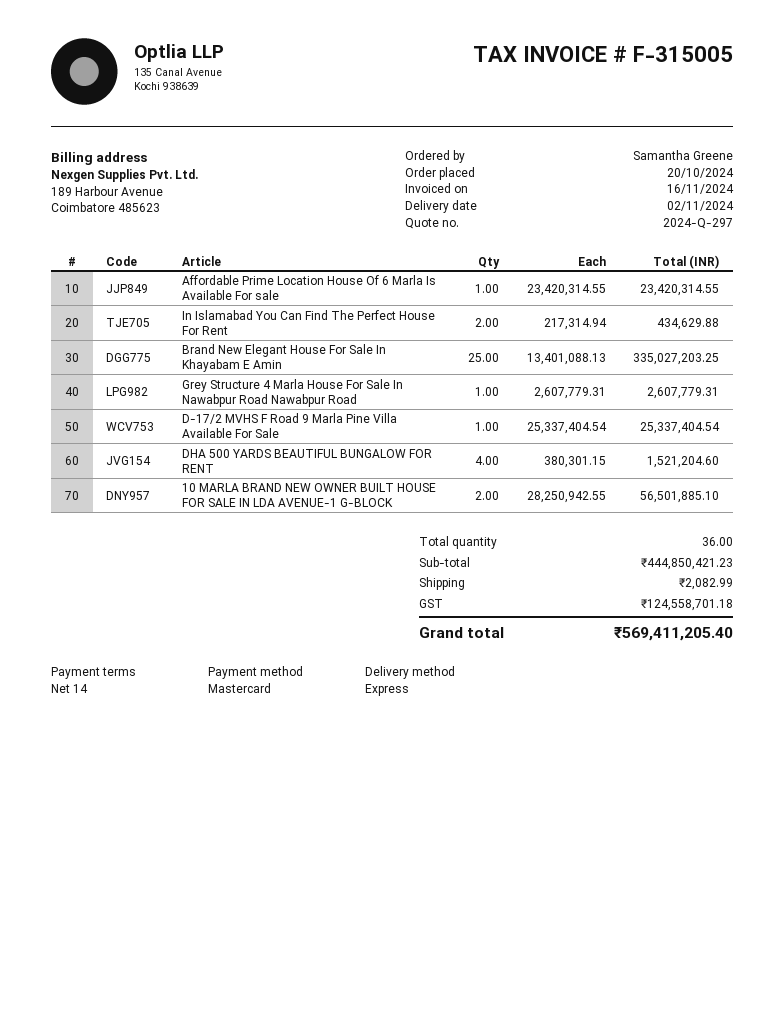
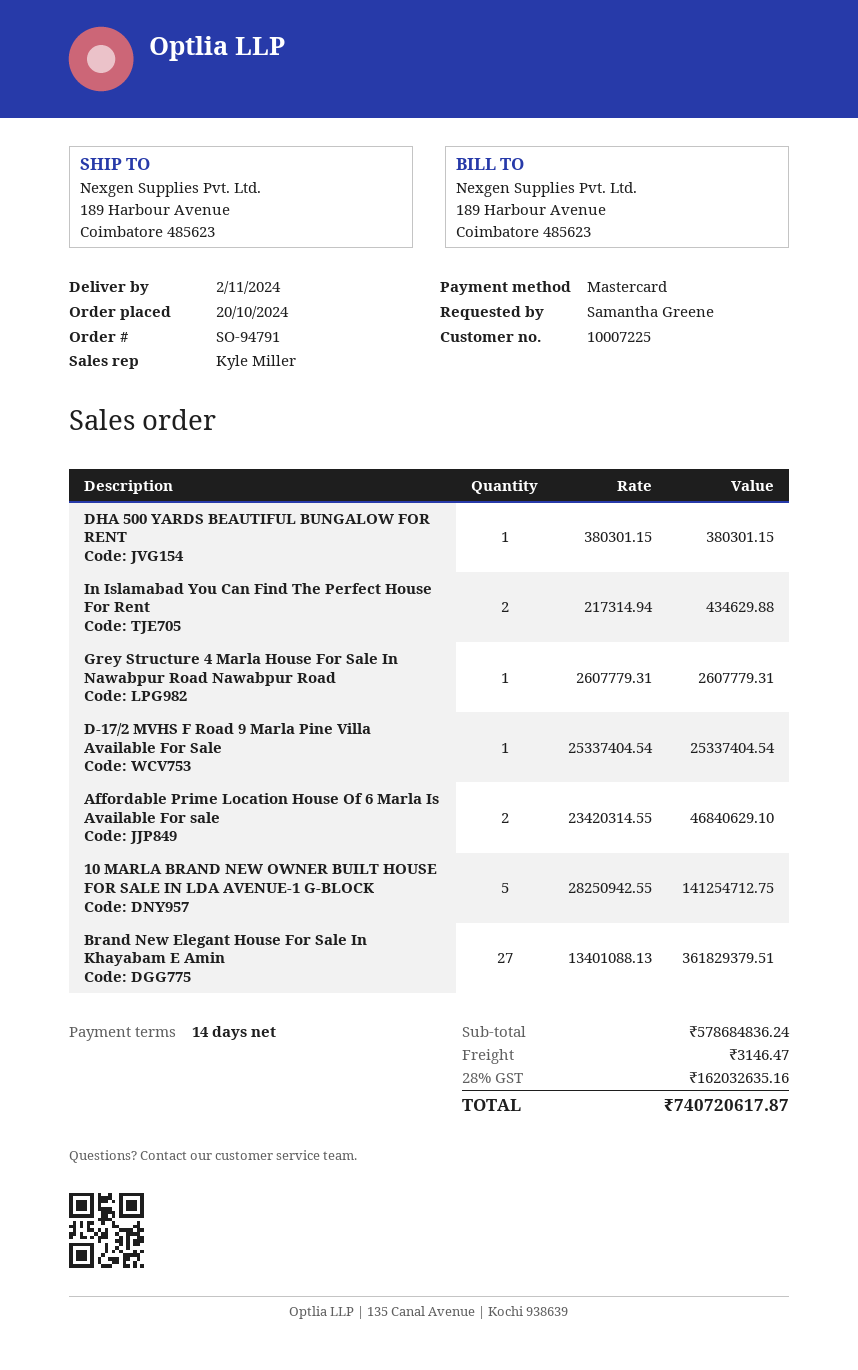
Affordable Prime Location House Of 6 Marla Is Available For sale: 1 x 23420314.55 = 23420314.55 -> 2 x 23420314.55 = 46840629.10
Brand New Elegant House For Sale In Khayabam E Amin: 25 x 13401088.13 = 335027203.25 -> 27 x 13401088.13 = 361829379.51
DHA 500 YARDS BEAUTIFUL BUNGALOW FOR RENT: 4 x 380301.15 = 1521204.60 -> 1 x 380301.15 = 380301.15
10 MARLA BRAND NEW OWNER BUILT HOUSE FOR SALE IN LDA AVENUE-1 G-BLOCK: 2 x 28250942.55 = 56501885.10 -> 5 x 28250942.55 = 141254712.75
subtotal: 444850421.23 -> 578684836.24
shipping: 2082.99 -> 3146.47
tax: 124558701.18 -> 162032635.16
total: 569411205.40 -> 740720617.87

